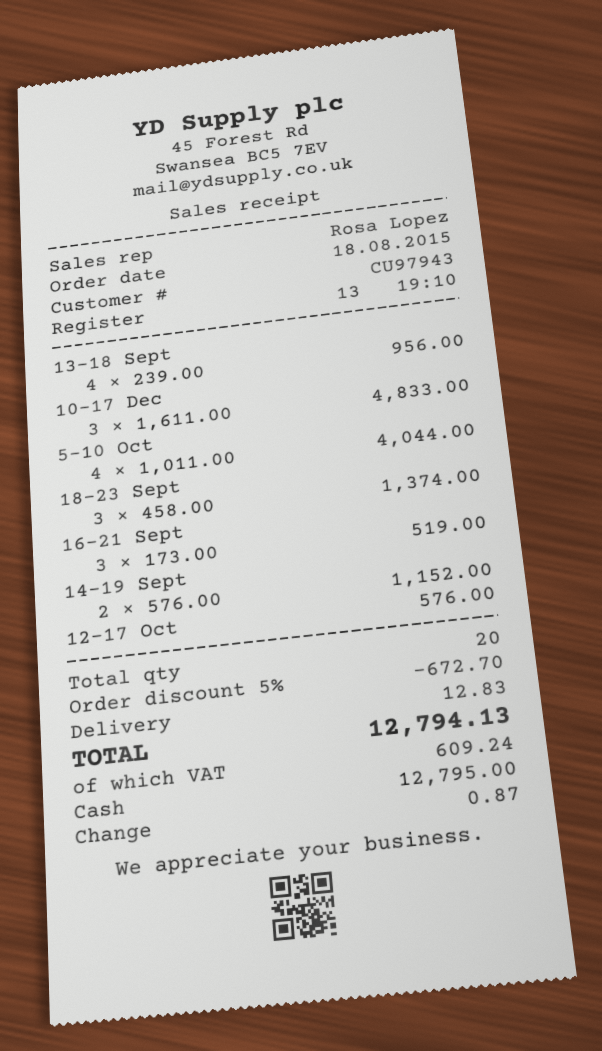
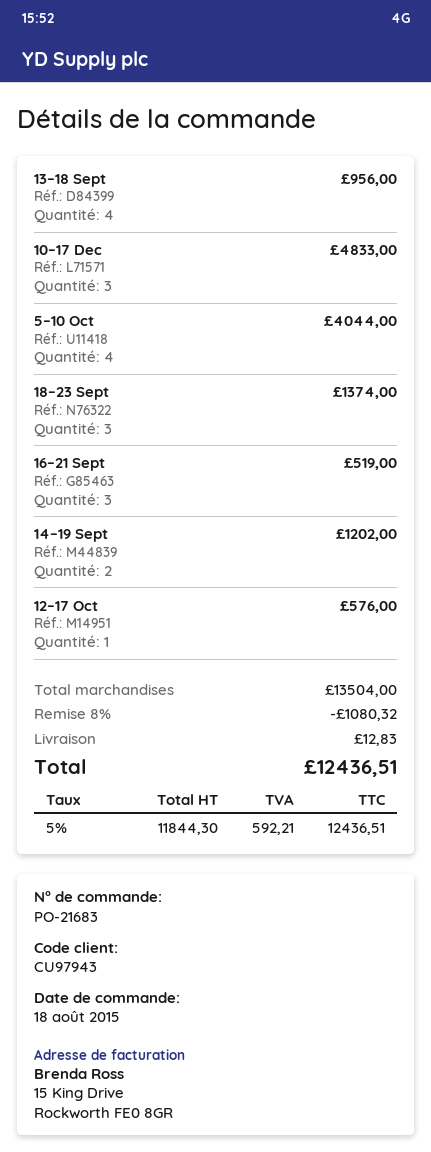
14–19 Sept: 2 for 1152.00 -> 2 for 1202.00
discount: 5% = 672.70 -> 8% = 1080.32
tax: 609.24 -> 592.21
total: 12794.13 -> 12436.51

